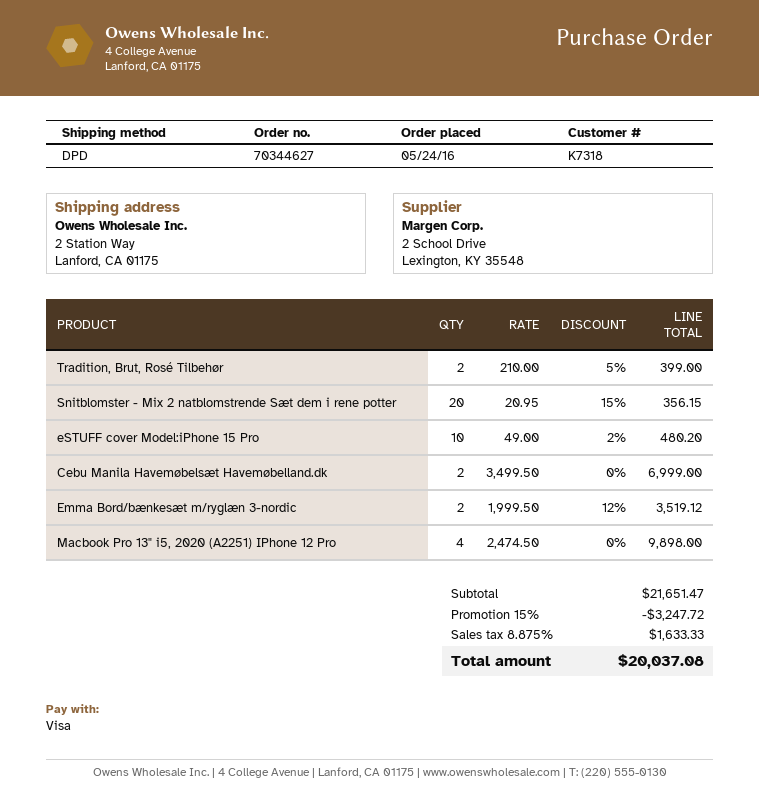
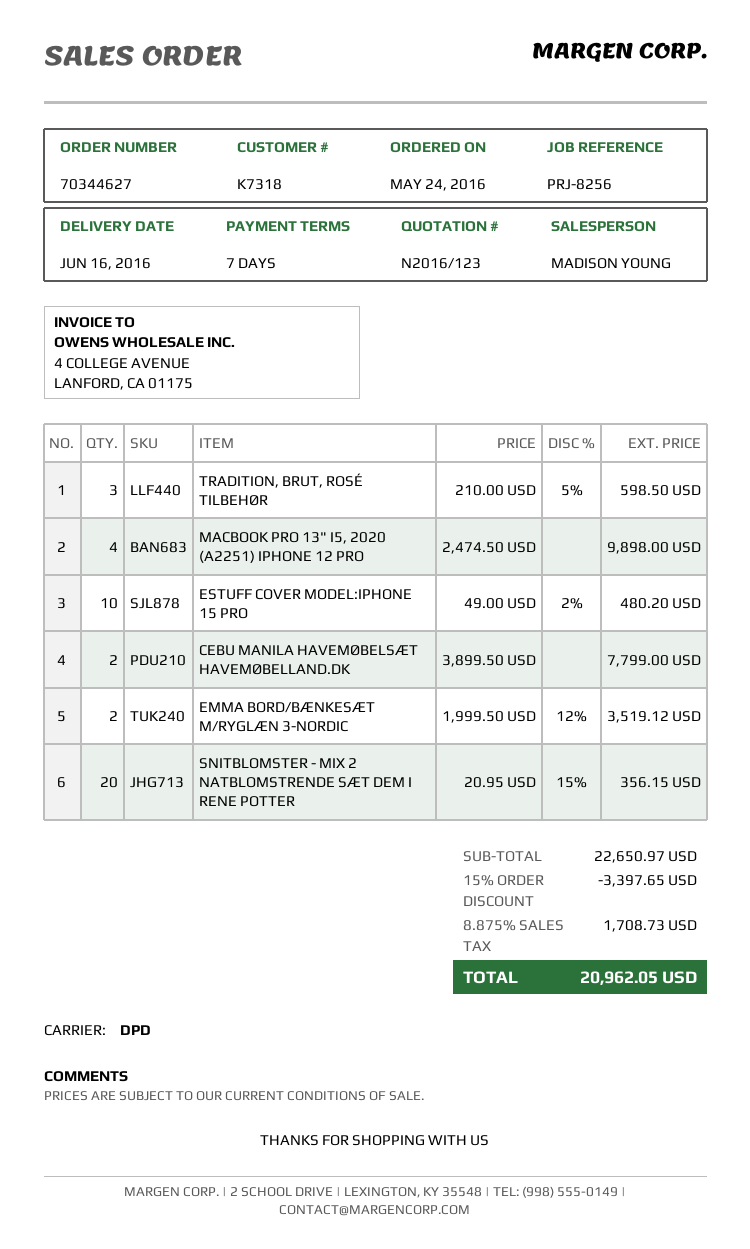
Tradition, Brut, Rosé Tilbehør: 2 x 210.00 - 5% = 399.00 -> 3 x 210.00 - 5% = 598.50
Cebu Manila Havemøbelsæt Havemøbelland.dk: 2 x 3499.50 = 6999.00 -> 2 x 3899.50 = 7799.00
subtotal: 21651.47 -> 22650.97
discount: 15% = 3247.72 -> 15% = 3397.65
tax: 8.875% = 1633.33 -> 8.875% = 1708.73
total: 20037.08 -> 20962.05

